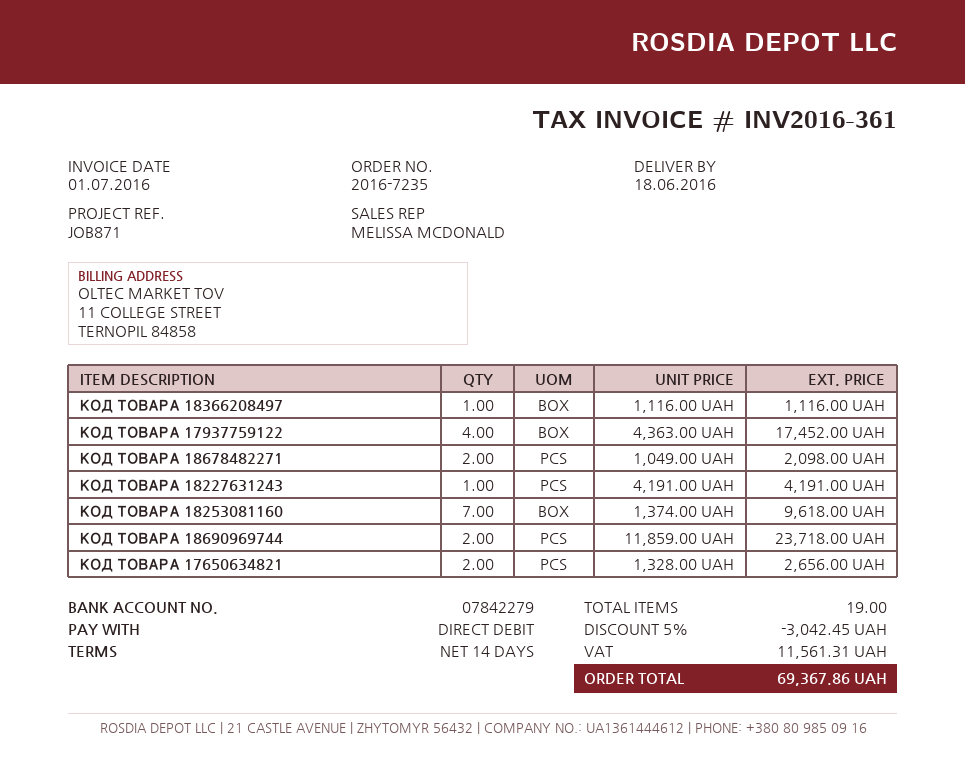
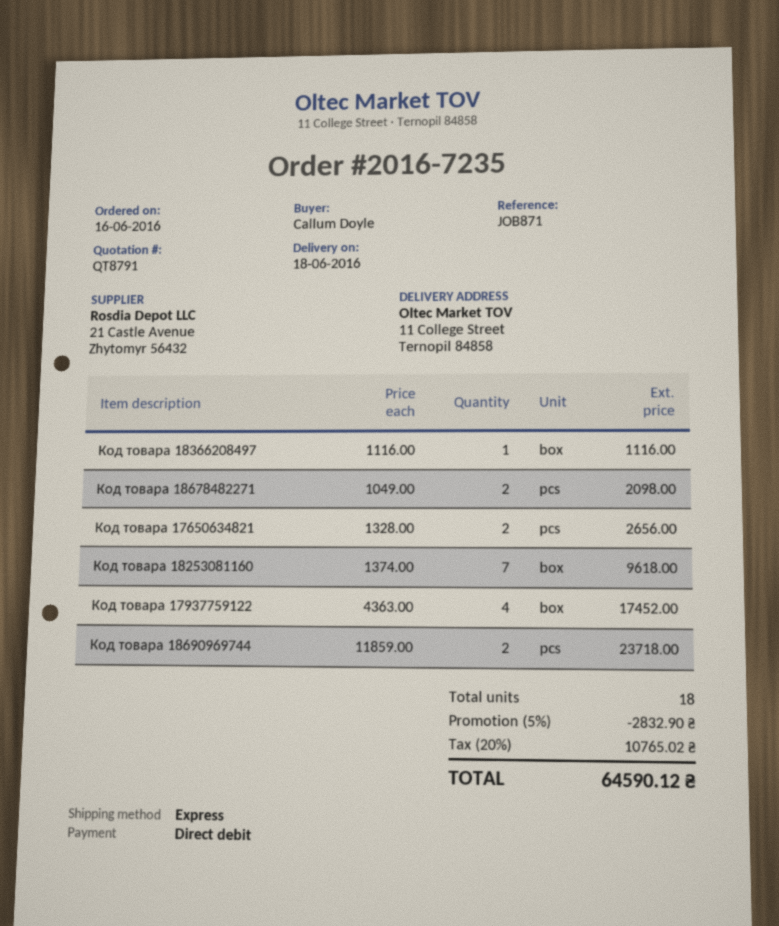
КОД ТОВАРА 18227631243: 1 x 4191.00 = 4191.00 -> none
total quantity: 19 -> 18
discount: 5% = 3042.45 -> 5% = 2832.90
tax: 11561.31 -> 10765.02
total: 69367.86 -> 64590.12

